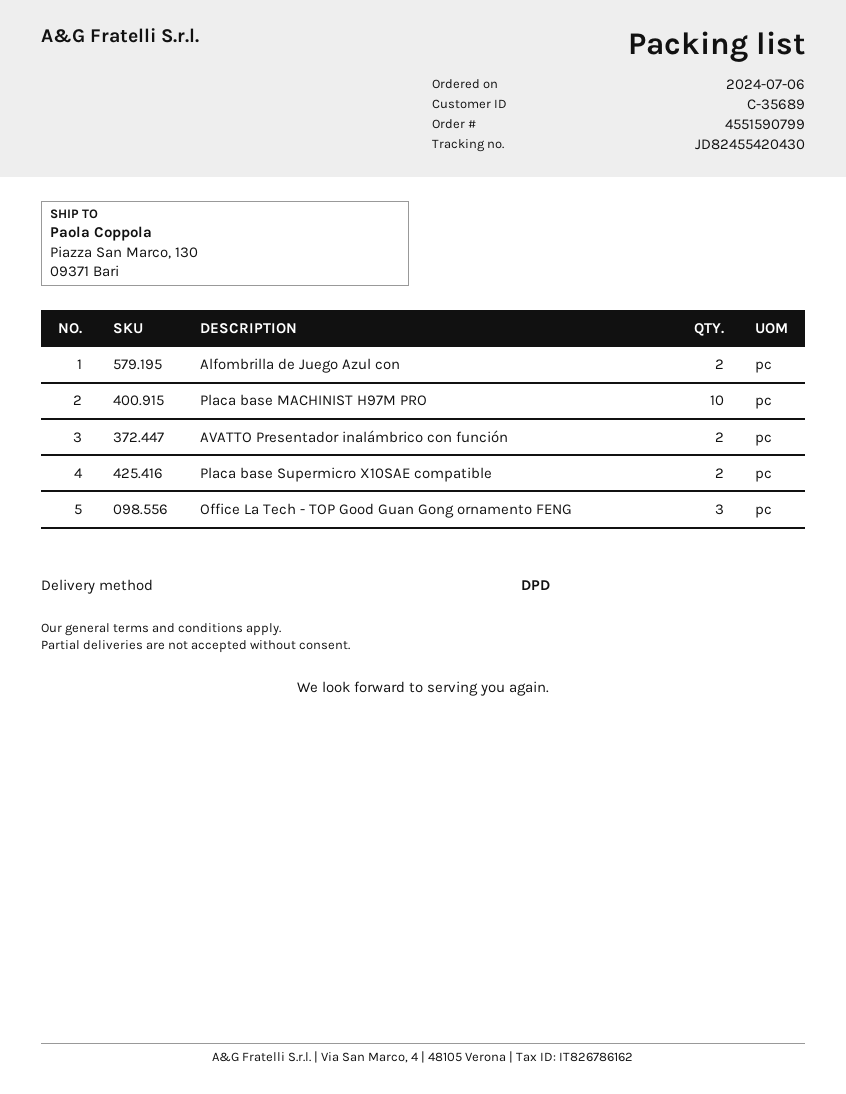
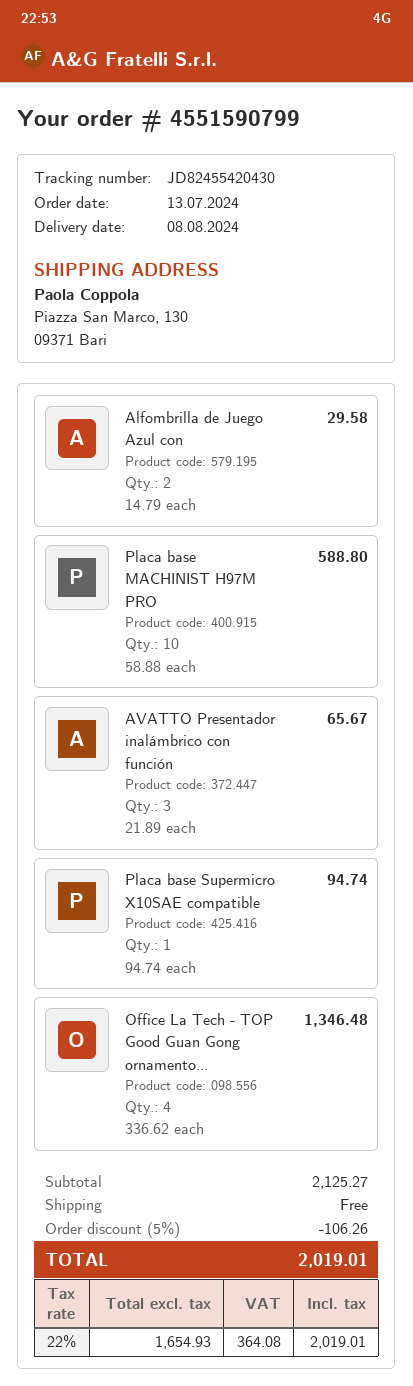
order date: 2024-07-06 -> 2024-07-13
AVATTO Presentador inalámbrico con función: 2 -> 3
Placa base Supermicro X10SAE compatible: 2 -> 1
Office La Tech - TOP Good Guan Gong ornamento FENG: 3 -> 4

